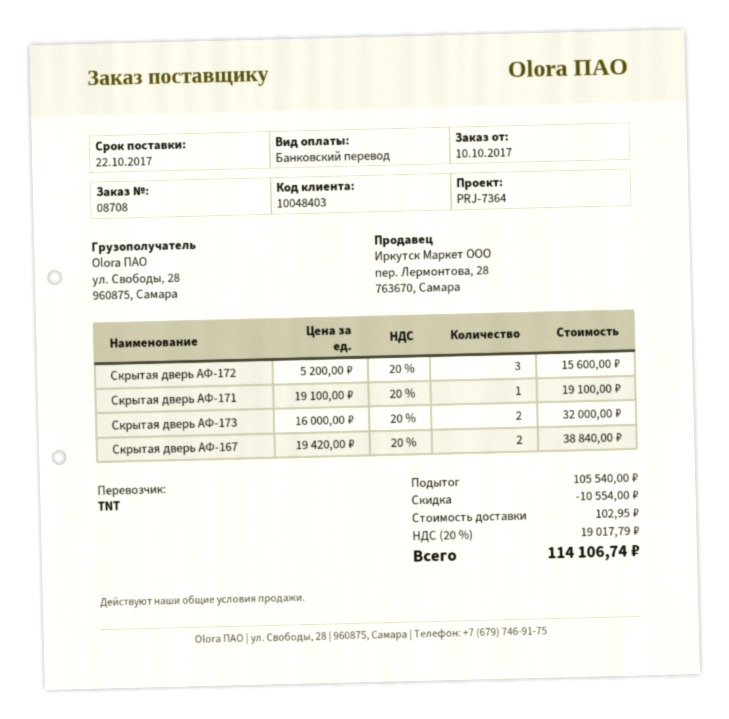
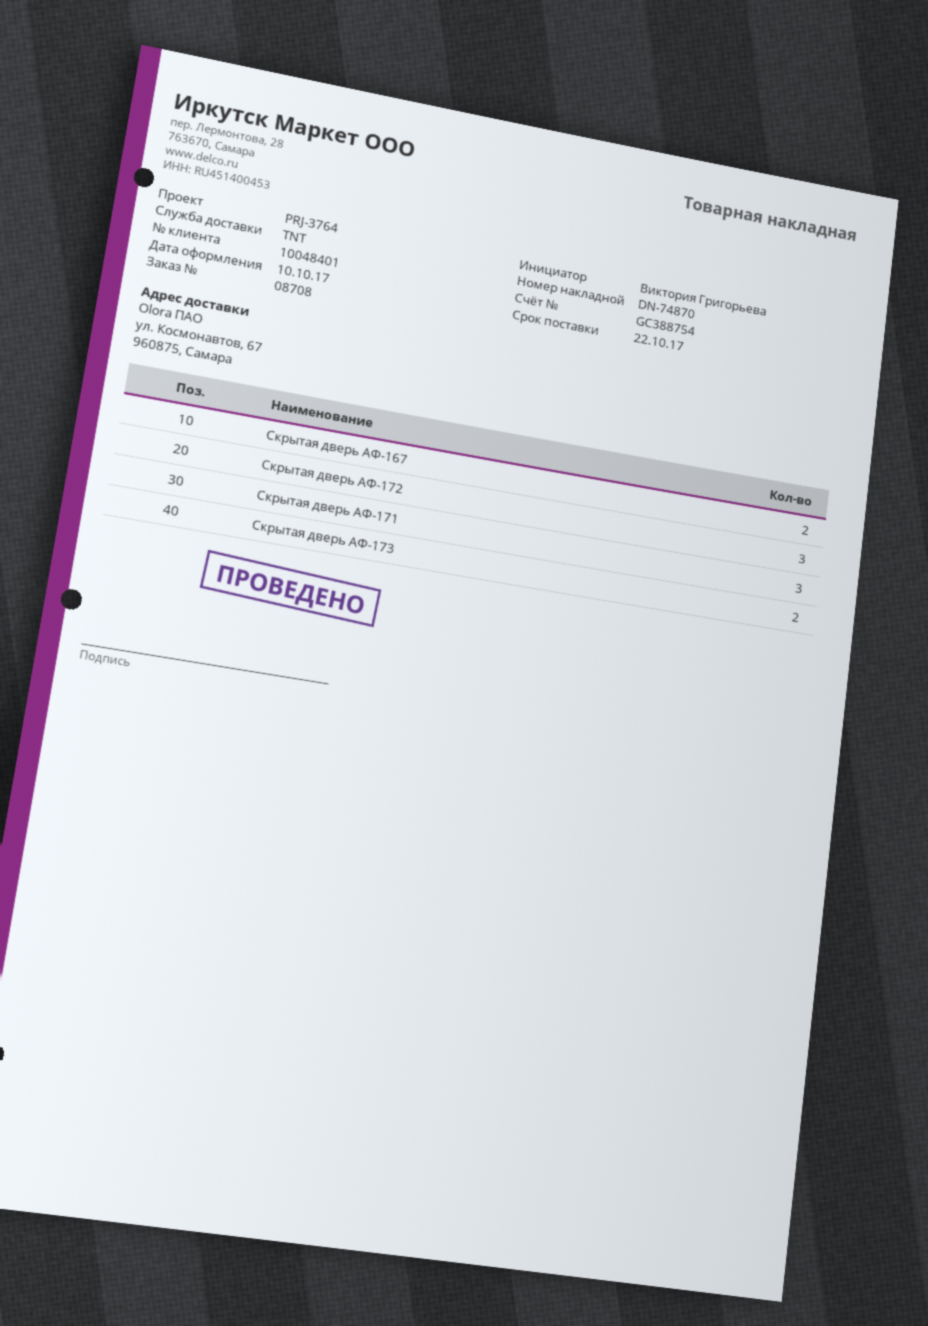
customer number: 10048403 -> 10048401
reference: PRJ-7364 -> PRJ-3764
ship to: ул. Свободы, 28, 960875, Самара -> ул. Космонавтов, 67, 960875, Самара
Скрытая дверь АФ-171: 1 -> 3

